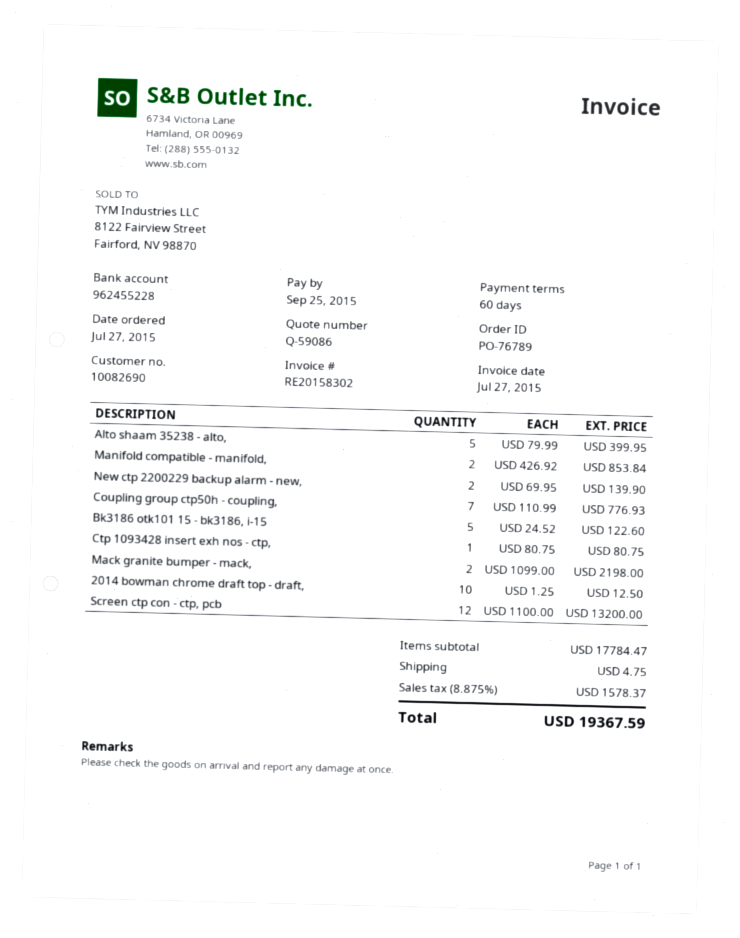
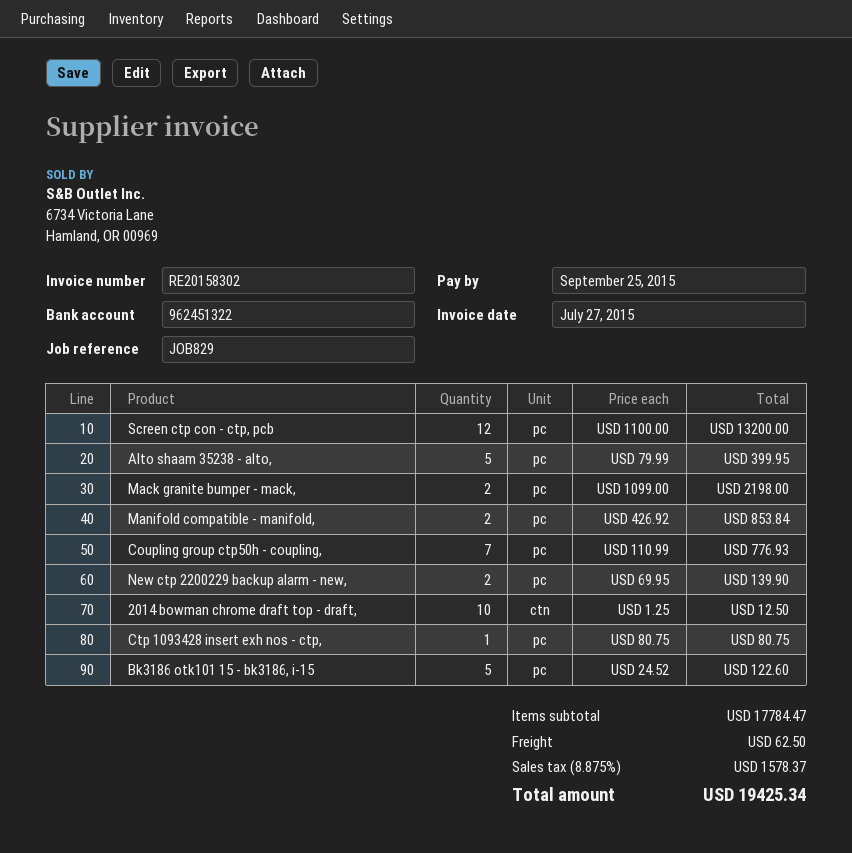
bank account: 962455228 -> 962451322
shipping: 4.75 -> 62.50
total: 19367.59 -> 19425.34

